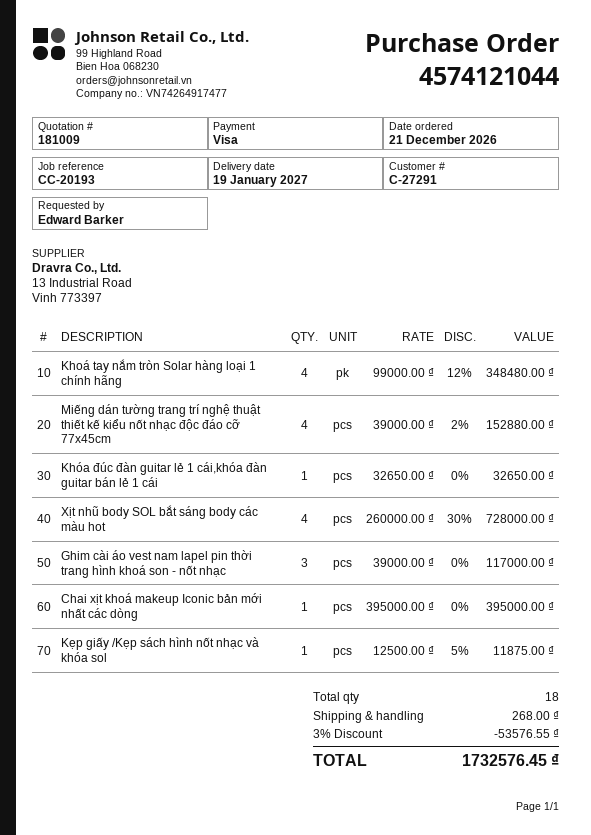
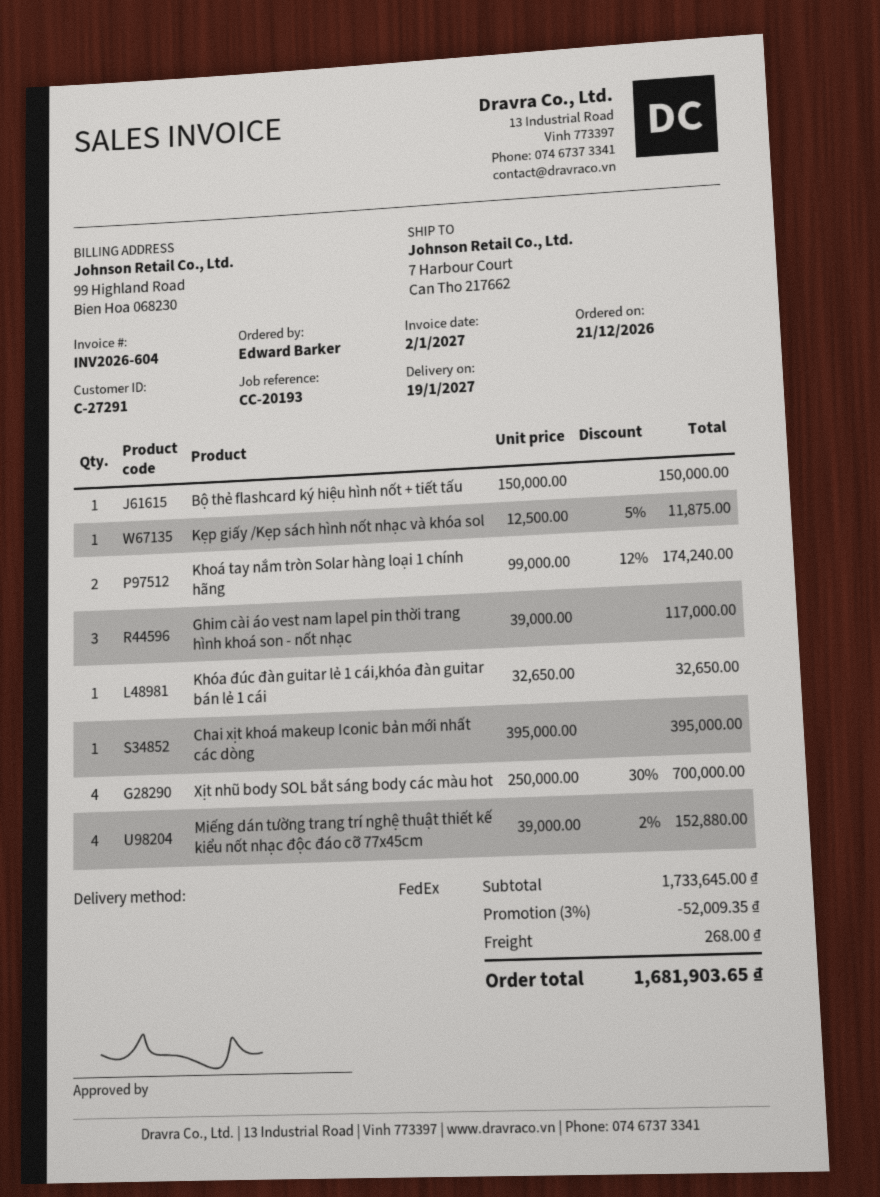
Khoá tay nắm tròn Solar hàng loại 1 chính hãng: 4 x 99000.00 - 12% = 348480.00 -> 2 x 99000.00 - 12% = 174240.00
Xịt nhũ body SOL bắt sáng body các màu hot: 4 x 260000.00 - 30% = 728000.00 -> 4 x 250000.00 - 30% = 700000.00
Bộ thẻ flashcard ký hiệu hình nốt + tiết tấu: none -> 1 x 150000.00 = 150000.00
discount: 3% = 53576.55 -> 3% = 52009.35
total: 1732576.45 -> 1681903.65

